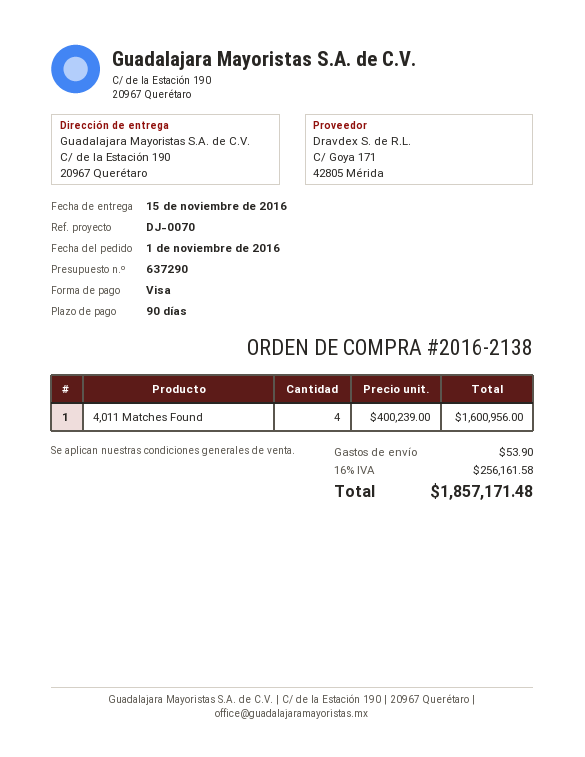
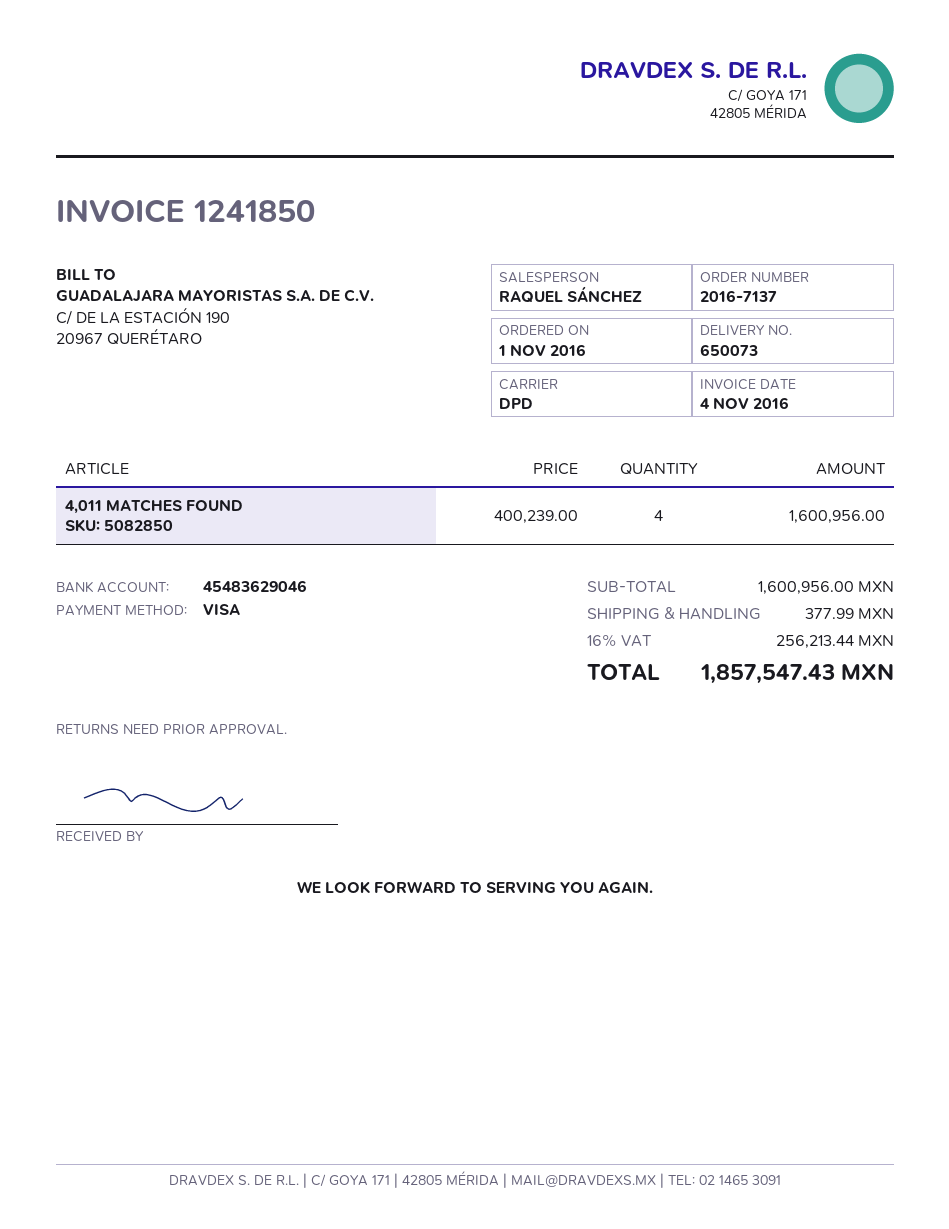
order number: 2016-2138 -> 2016-7137
shipping: 53.90 -> 377.99
tax: 16% = 256161.58 -> 16% = 256213.44
total: 1857171.48 -> 1857547.43

